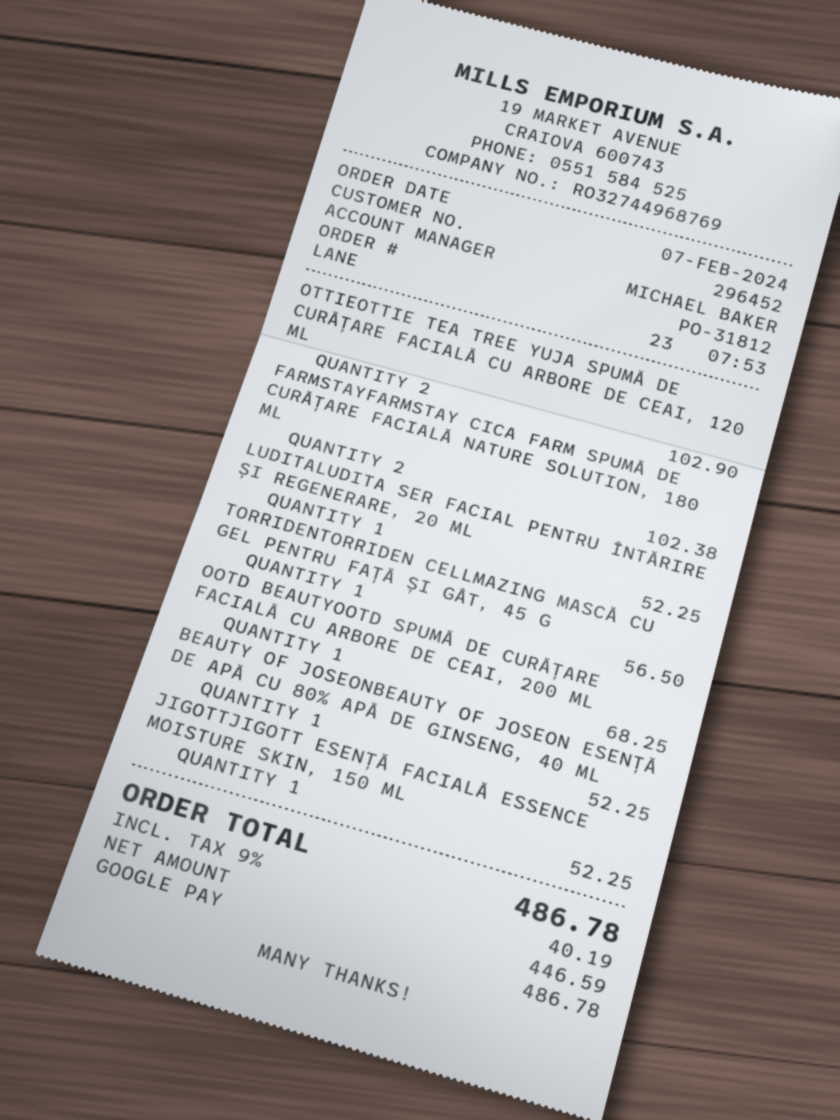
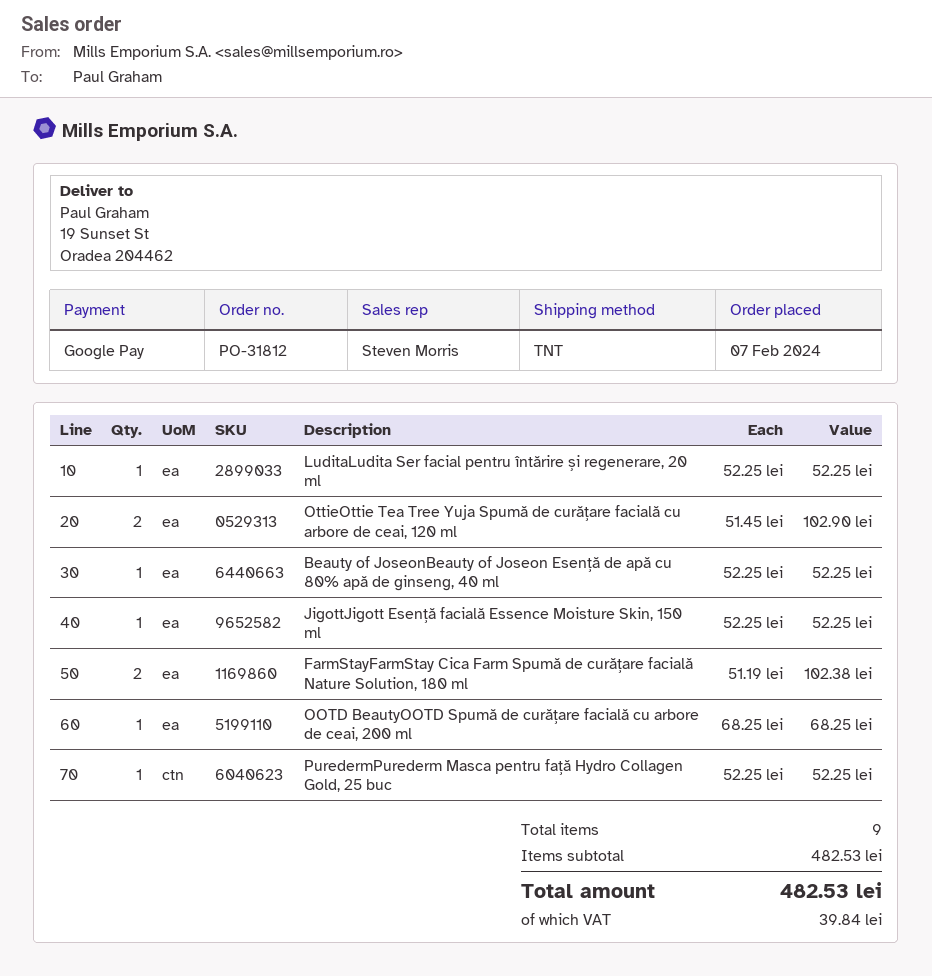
sales rep: MICHAEL BAKER -> Steven Morris
TORRIDENTORRIDEN CELLMAZING MASCĂ CU GEL PENTRU FAȚĂ ȘI GÂT, 45 G: 1 for 56.50 -> none
PuredermPurederm Masca pentru față Hydro Collagen Gold, 25 buc: none -> 1 for 52.25
tax: 40.19 -> 39.84
total: 486.78 -> 482.53

